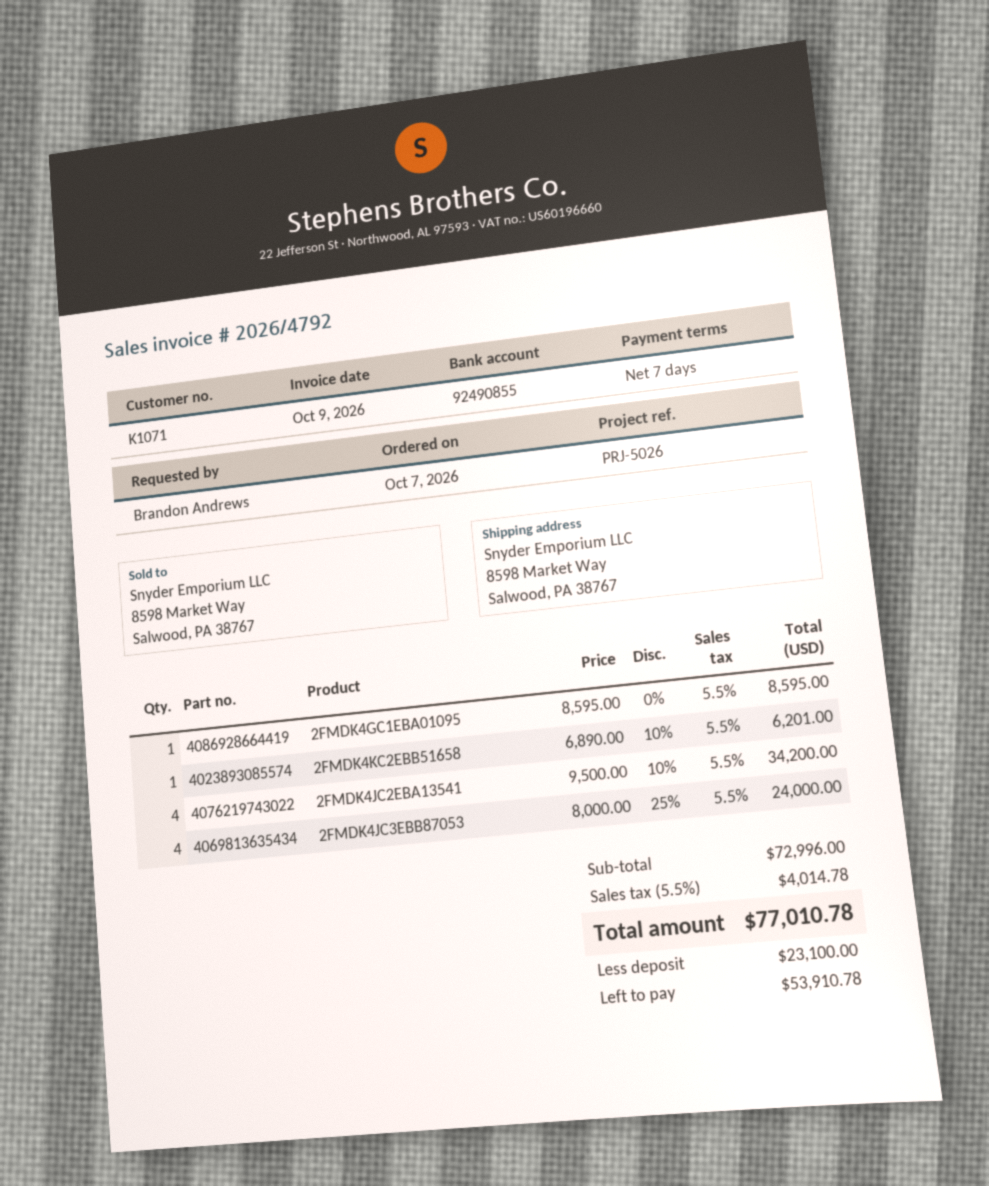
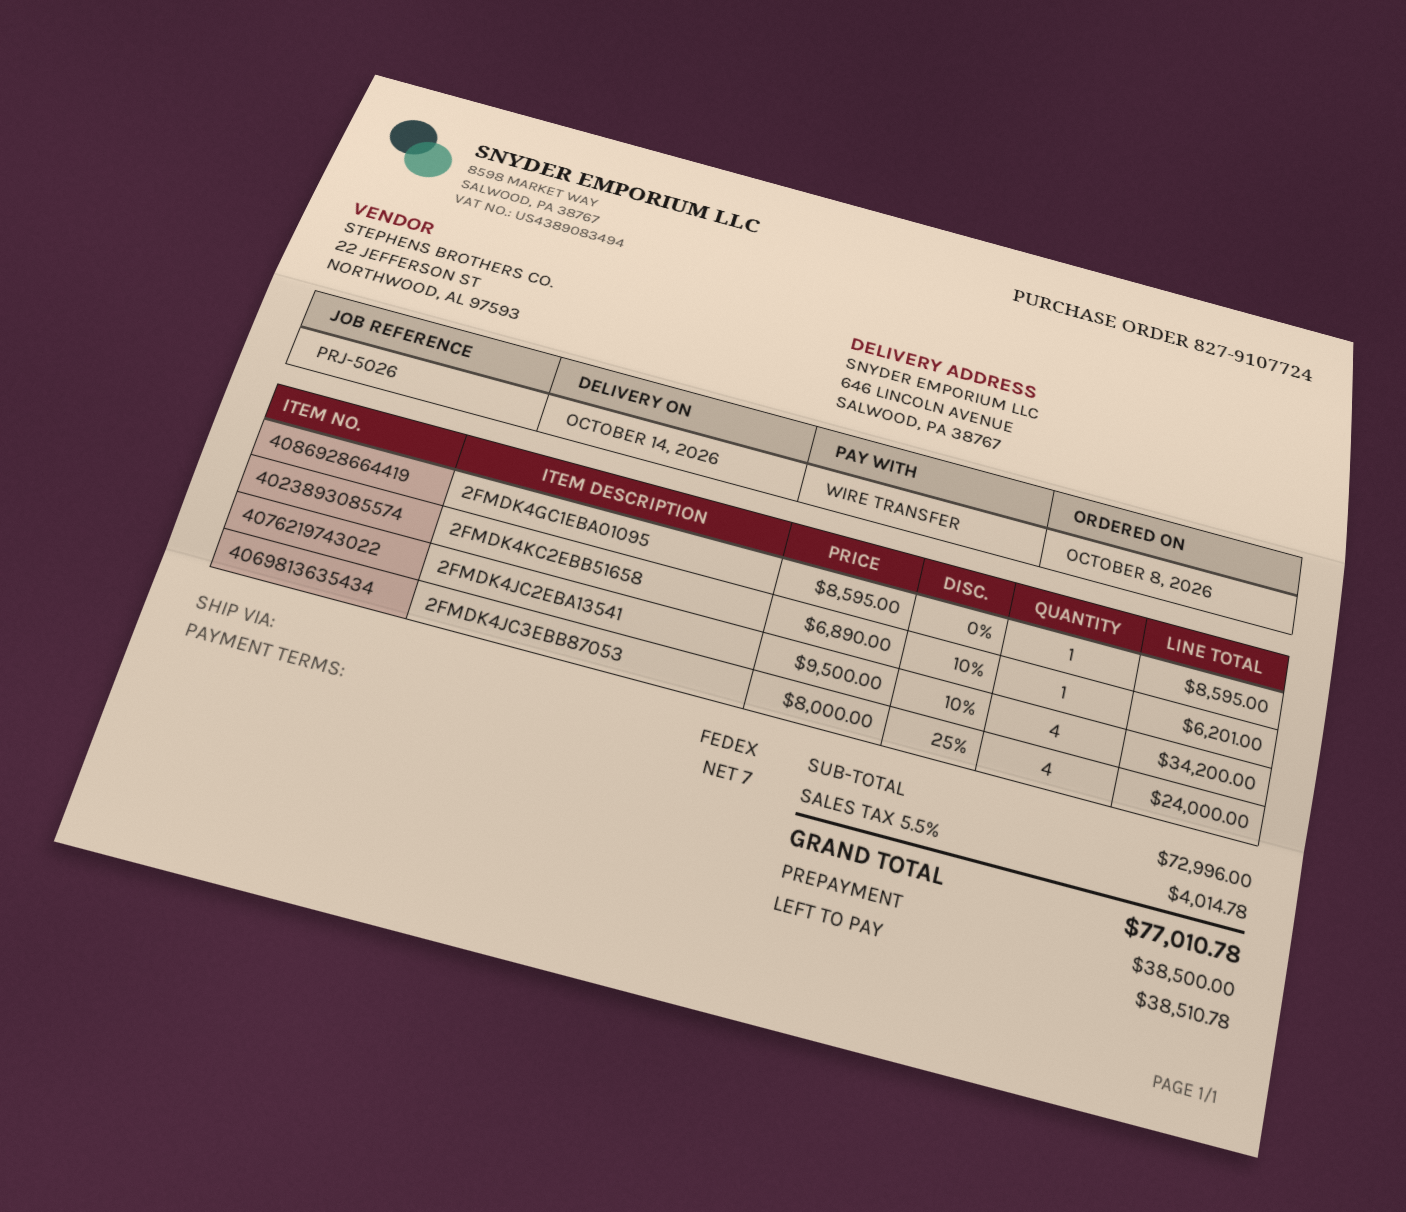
order date: 2026-10-07 -> 2026-10-08
ship to: 8598 Market Way, Salwood, PA 38767 -> 646 LINCOLN AVENUE, SALWOOD, PA 38767
deposit: 23100.00 -> 38500.00
balance: 53910.78 -> 38510.78

